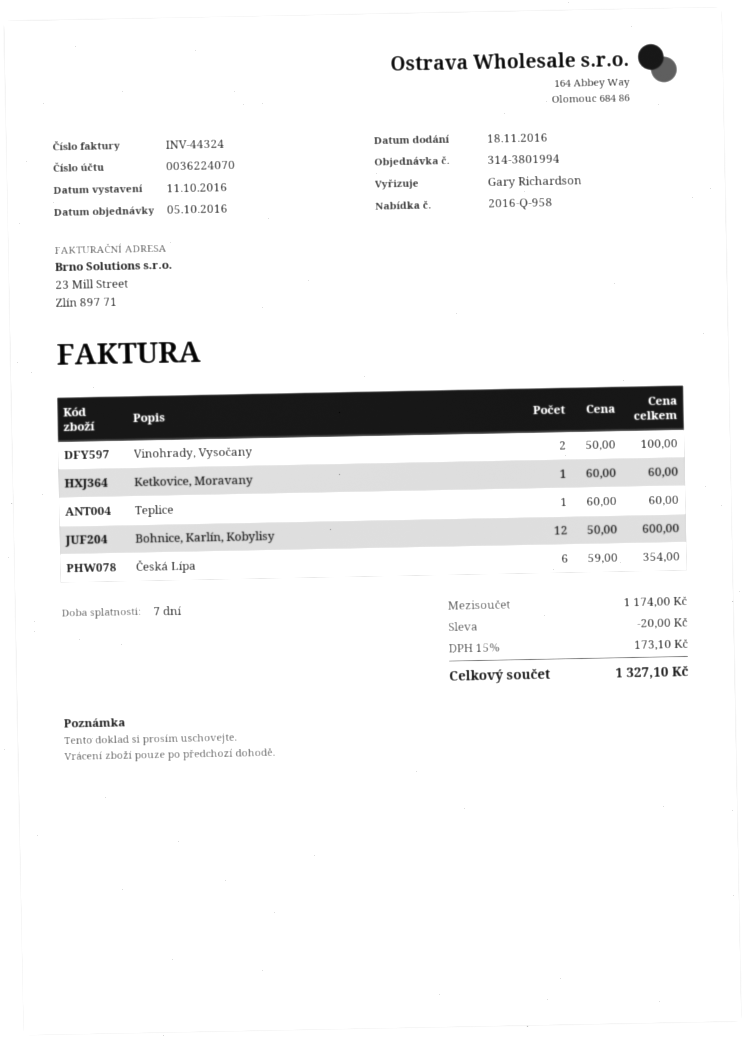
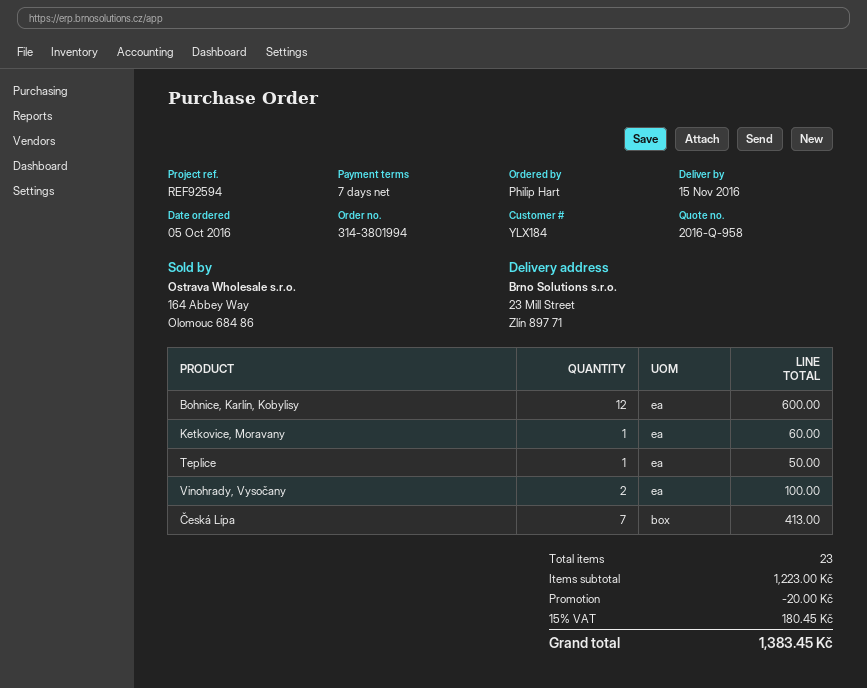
delivery date: 2016-11-18 -> 2016-11-15
Teplice: 1 for 60.00 -> 1 for 50.00
Česká Lípa: 6 for 354.00 -> 7 for 413.00
subtotal: 1174.00 -> 1223.00
tax: 15% = 173.10 -> 15% = 180.45
total: 1327.10 -> 1383.45

